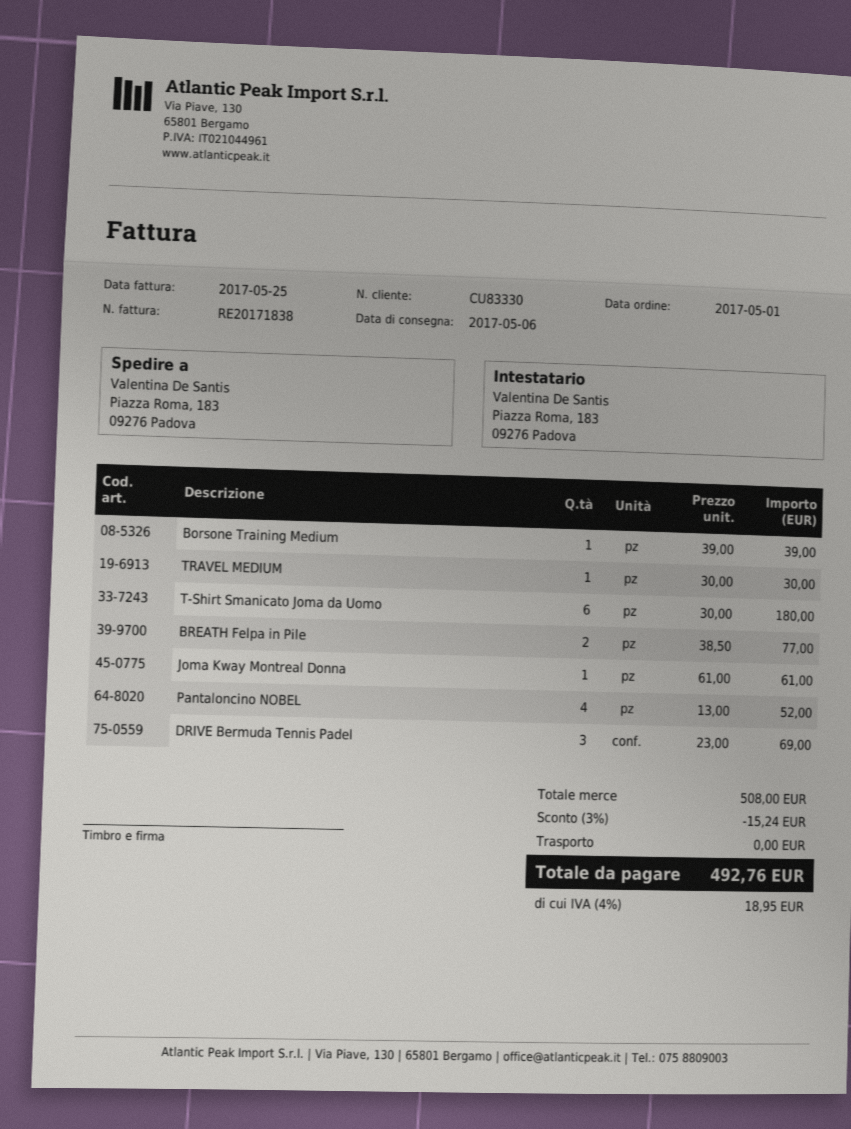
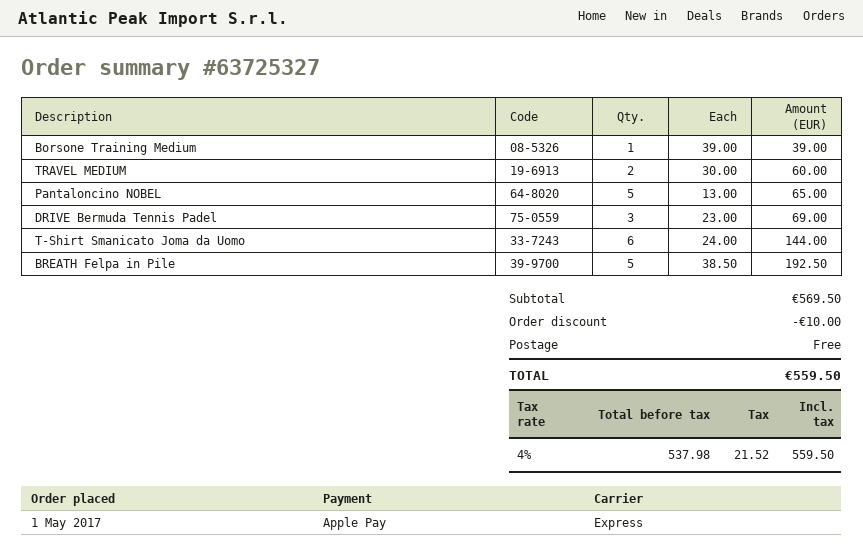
TRAVEL MEDIUM: 1 x 30.00 = 30.00 -> 2 x 30.00 = 60.00
T-Shirt Smanicato Joma da Uomo: 6 x 30.00 = 180.00 -> 6 x 24.00 = 144.00
BREATH Felpa in Pile: 2 x 38.50 = 77.00 -> 5 x 38.50 = 192.50
Joma Kway Montreal Donna: 1 x 61.00 = 61.00 -> none
Pantaloncino NOBEL: 4 x 13.00 = 52.00 -> 5 x 13.00 = 65.00
subtotal: 508.00 -> 569.50
discount: 15.24 -> 10.00
tax: 4% = 18.95 -> 4% = 21.52
total: 492.76 -> 559.50

